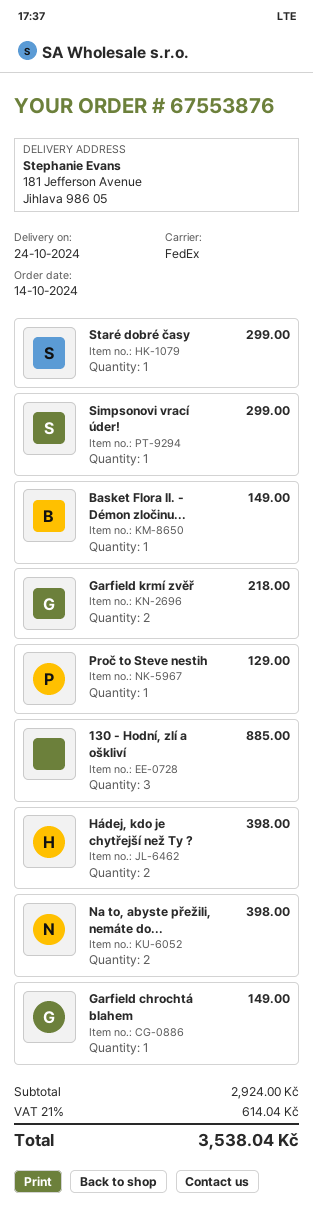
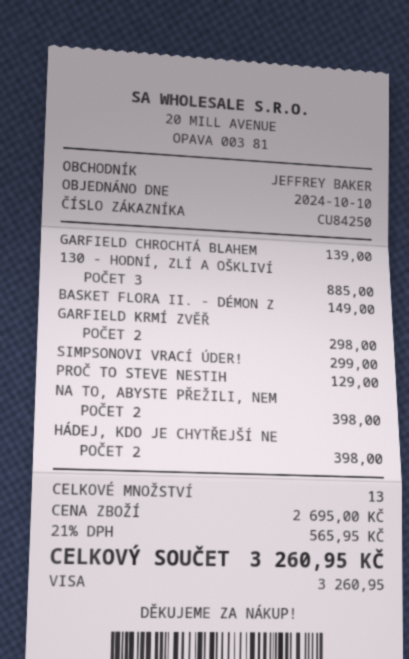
order date: 2024-10-14 -> 2024-10-10
Staré dobré časy: 1 for 299.00 -> none
Garfield krmí zvěř: 2 for 218.00 -> 2 for 298.00
Garfield chrochtá blahem: 1 for 149.00 -> 1 for 139.00
subtotal: 2924.00 -> 2695.00
tax: 21% = 614.04 -> 21% = 565.95
total: 3538.04 -> 3260.95

